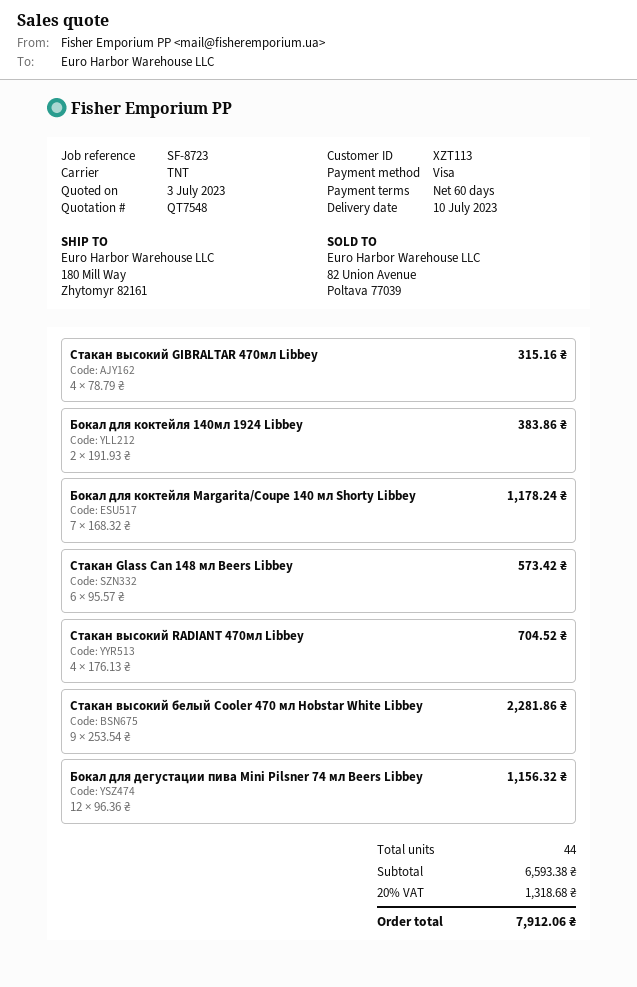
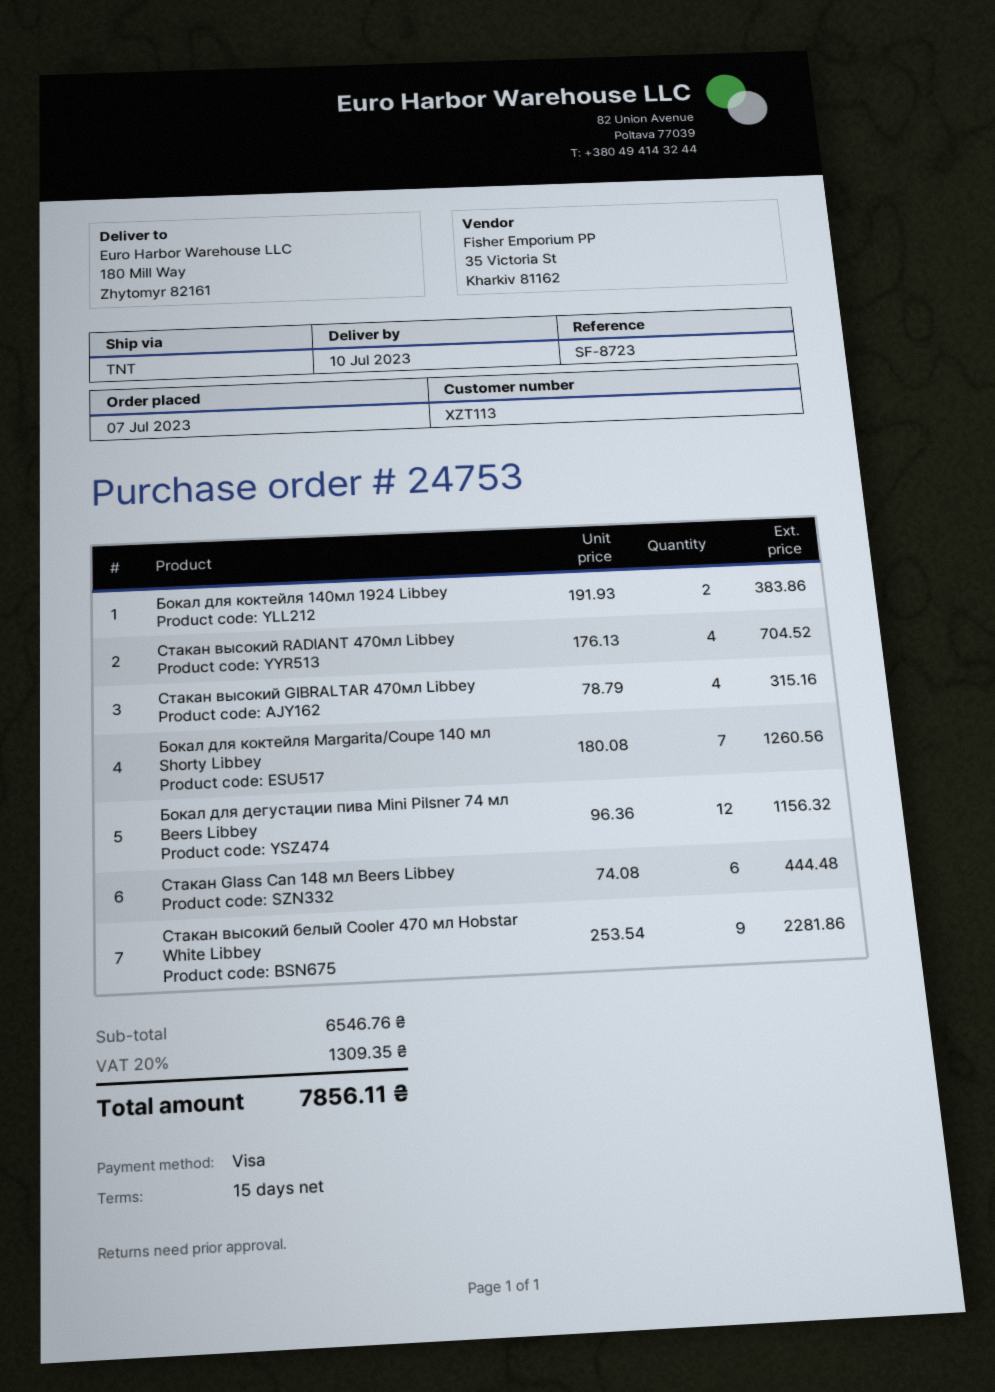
payment terms: 60 days -> 15 days
Бокал для коктейля Margarita/Coupe 140 мл Shorty Libbey: 7 x 168.32 = 1178.24 -> 7 x 180.08 = 1260.56
Стакан Glass Can 148 мл Beers Libbey: 6 x 95.57 = 573.42 -> 6 x 74.08 = 444.48
subtotal: 6593.38 -> 6546.76
tax: 20% = 1318.68 -> 20% = 1309.35
total: 7912.06 -> 7856.11

